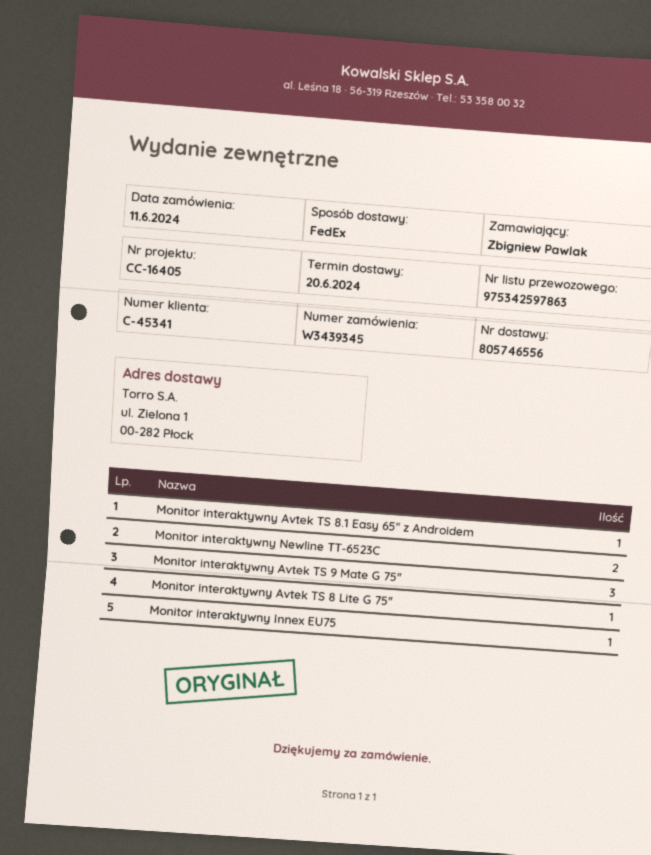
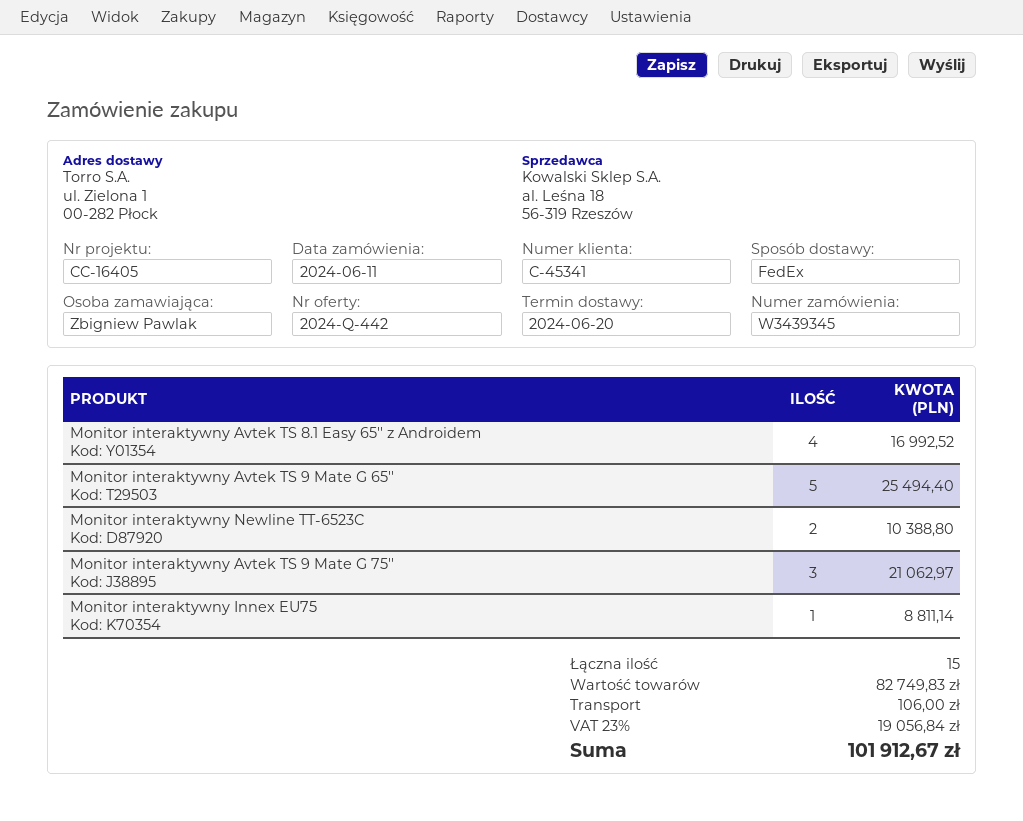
Monitor interaktywny Avtek TS 8.1 Easy 65'' z Androidem: 1 -> 4
Monitor interaktywny Avtek TS 8 Lite G 75'': 1 -> none
Monitor interaktywny Avtek TS 9 Mate G 65'': none -> 5

